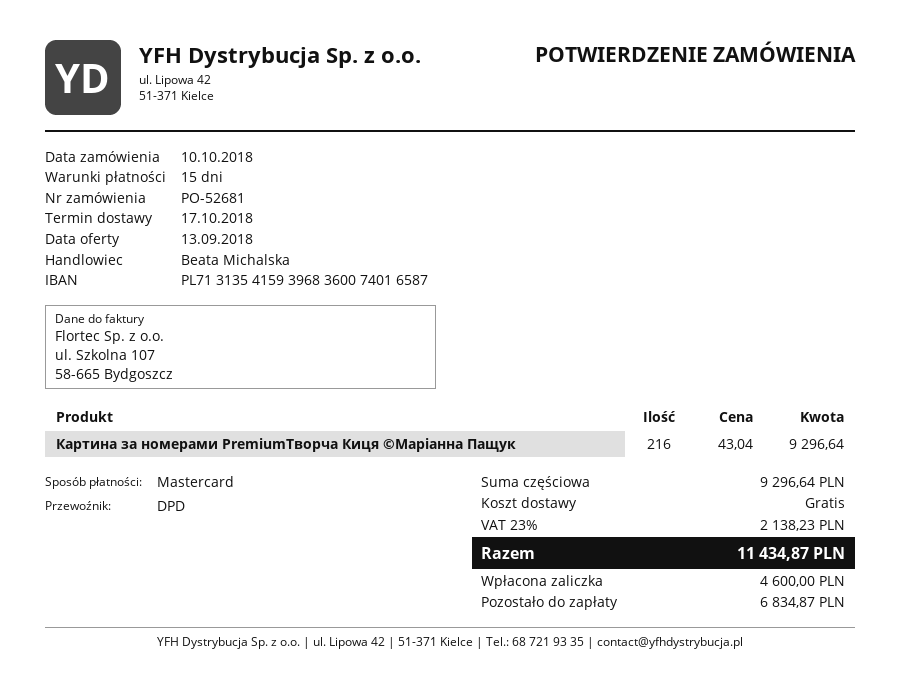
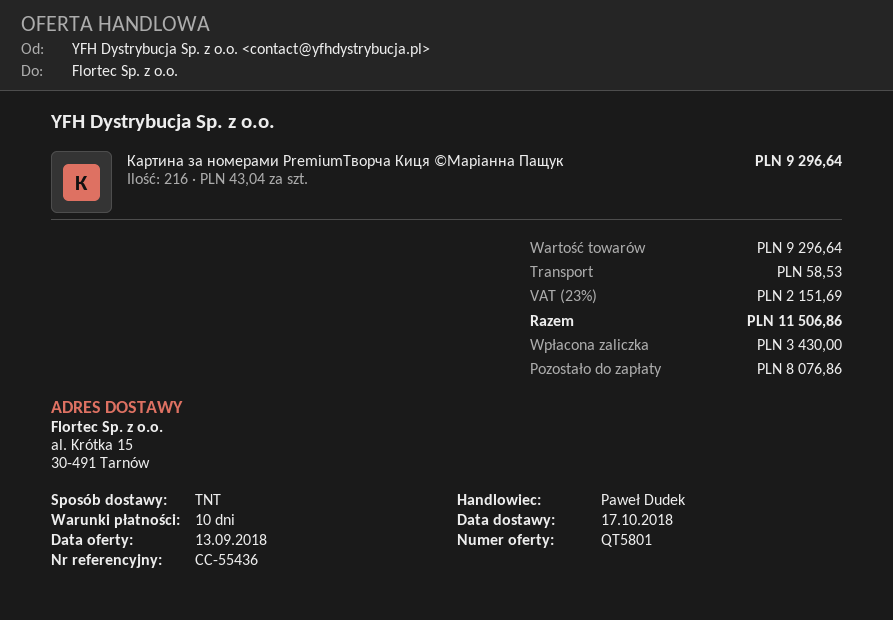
payment terms: 15 days -> 10 days
sales rep: Beata Michalska -> Paweł Dudek
shipping method: DPD -> TNT
shipping: 0.00 -> 58.53
tax: 23% = 2138.23 -> 23% = 2151.69
total: 11434.87 -> 11506.86
deposit: 4600.00 -> 3430.00
balance: 6834.87 -> 8076.86

